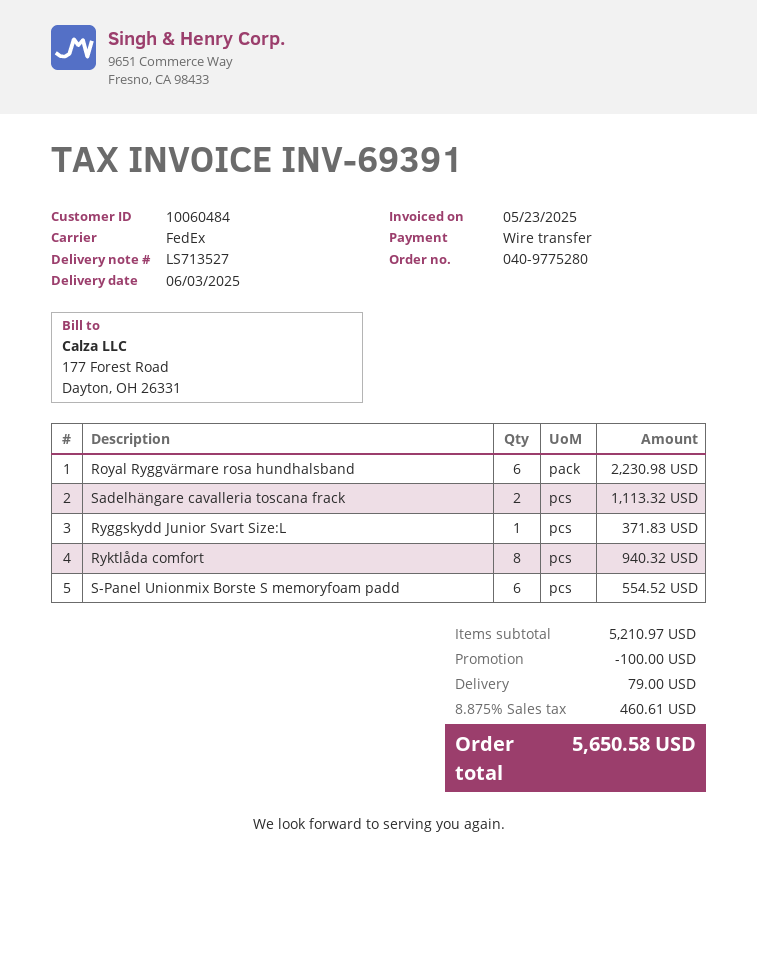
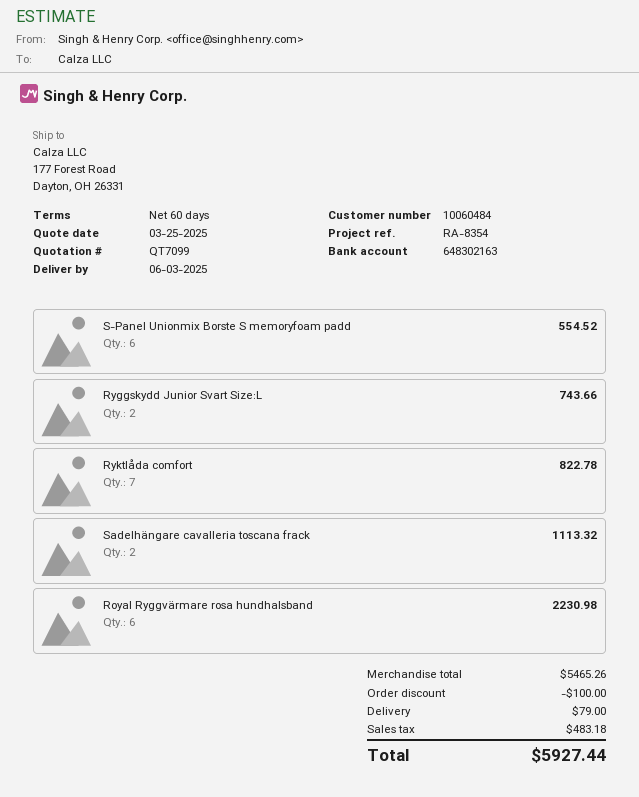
Ryggskydd Junior Svart Size:L: 1 for 371.83 -> 2 for 743.66
Ryktlåda comfort: 8 for 940.32 -> 7 for 822.78
subtotal: 5210.97 -> 5465.26
tax: 460.61 -> 483.18
total: 5650.58 -> 5927.44

